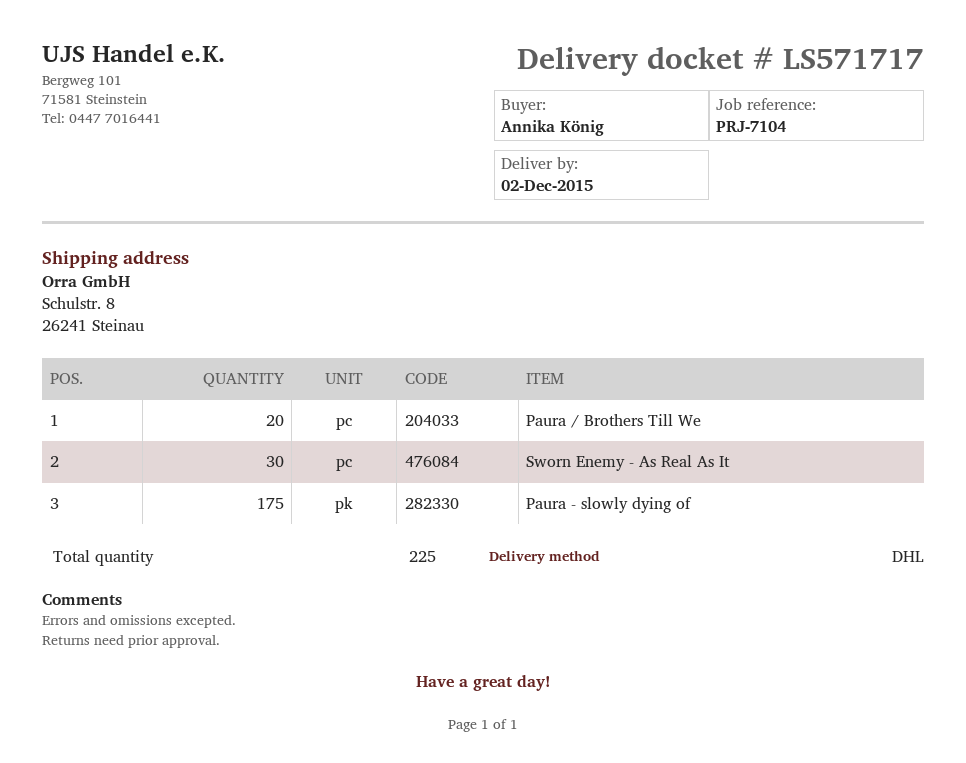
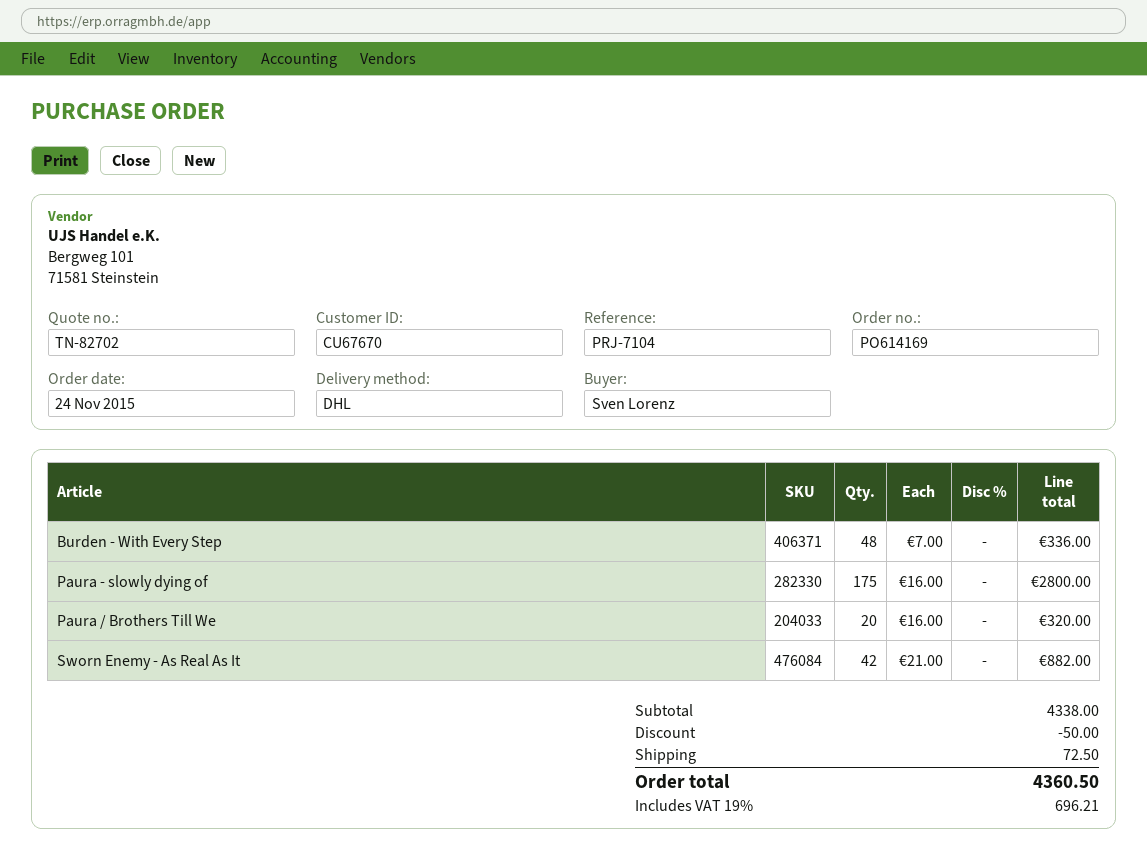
ordered by: Annika König -> Sven Lorenz
Sworn Enemy - As Real As It: 30 -> 42
Burden - With Every Step: none -> 48

